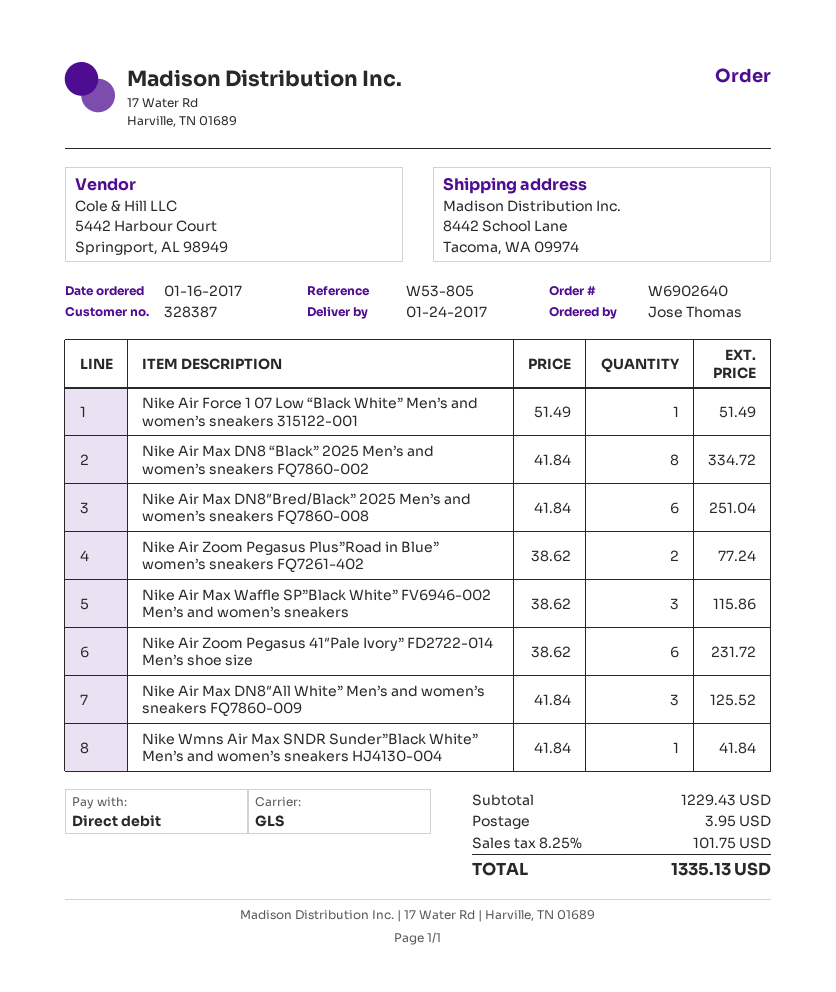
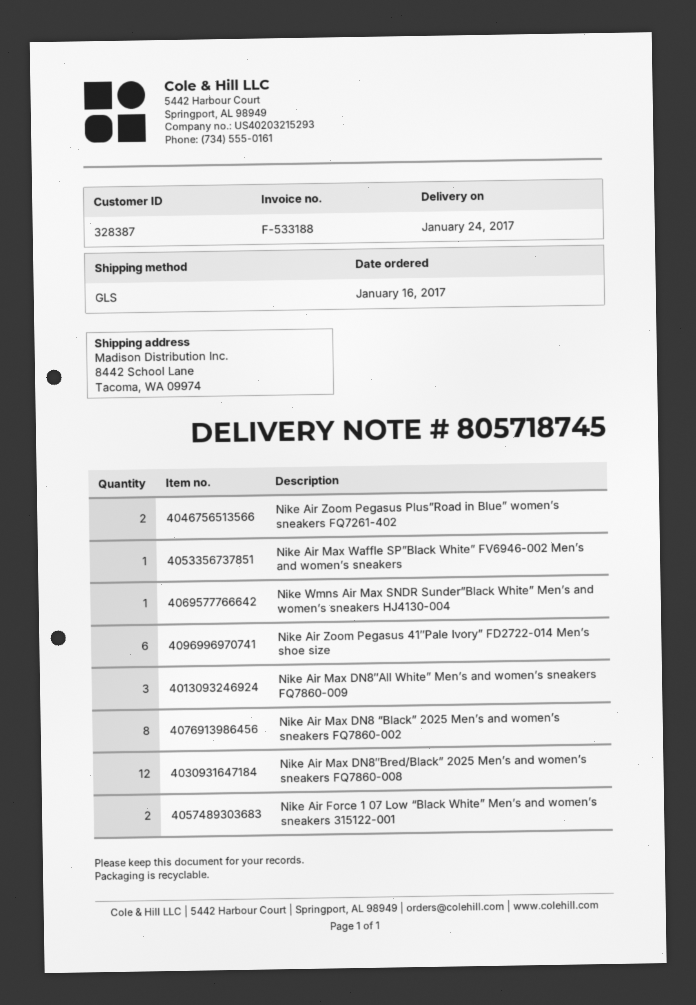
Nike Air Force 1 07 Low “Black White” Men’s and women’s sneakers 315122-001: 1 -> 2
Nike Air Max DN8″Bred/Black” 2025 Men’s and women’s sneakers FQ7860-008: 6 -> 12
Nike Air Max Waffle SP”Black White” FV6946-002 Men’s and women’s sneakers: 3 -> 1

